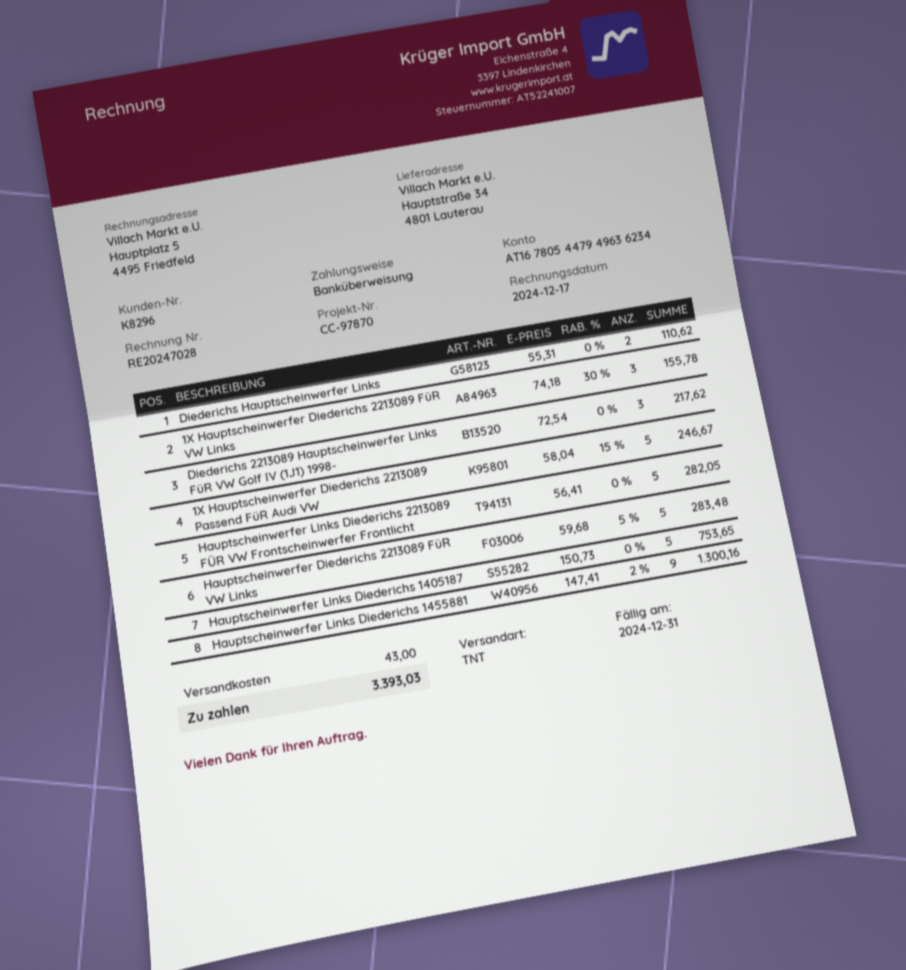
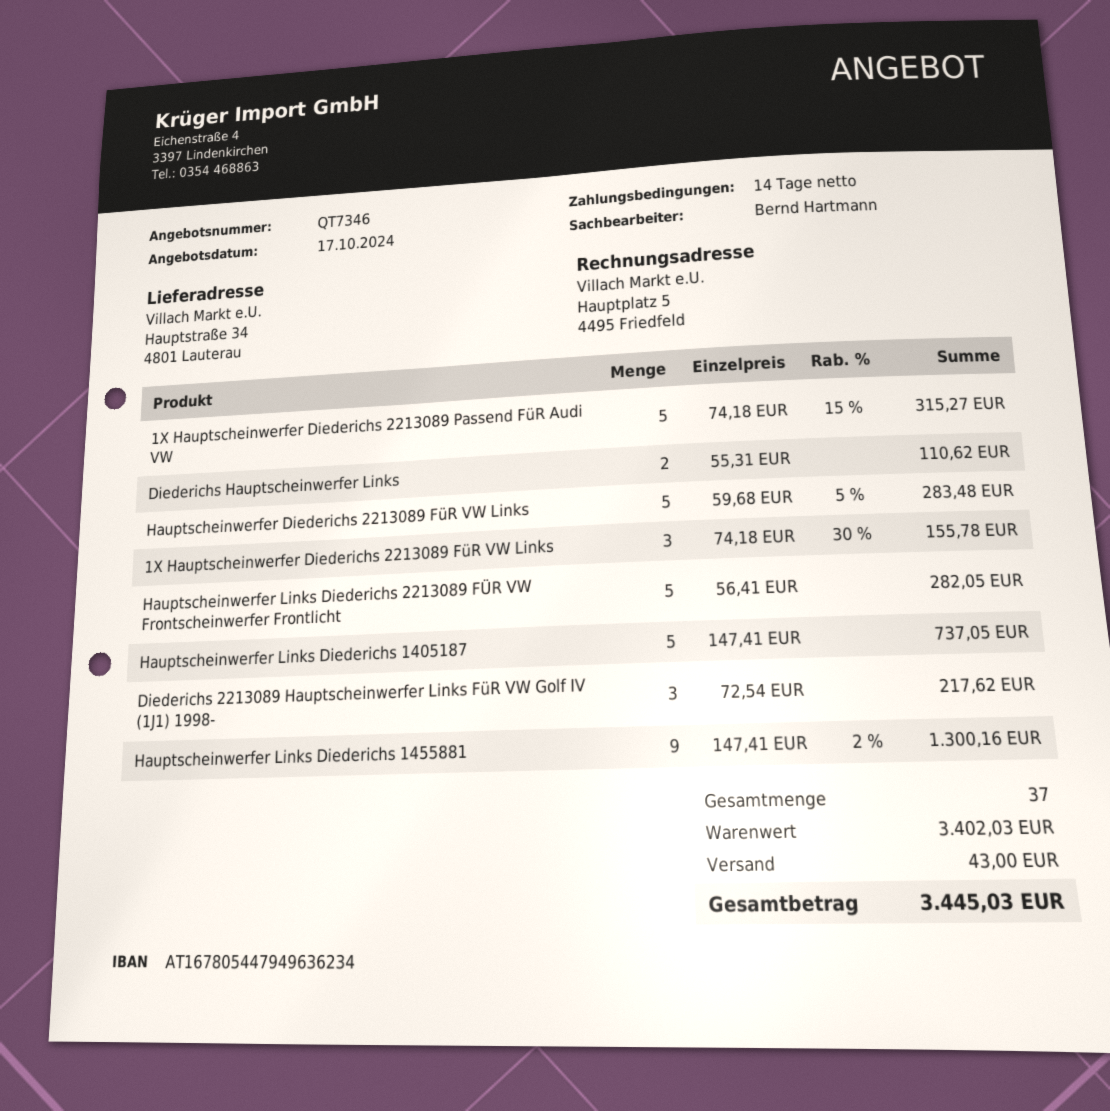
1X Hauptscheinwerfer Diederichs 2213089 Passend FüR Audi VW: 5 x 58.04 - 15% = 246.67 -> 5 x 74.18 - 15% = 315.27
Hauptscheinwerfer Links Diederichs 1405187: 5 x 150.73 = 753.65 -> 5 x 147.41 = 737.05
total: 3393.03 -> 3445.03

